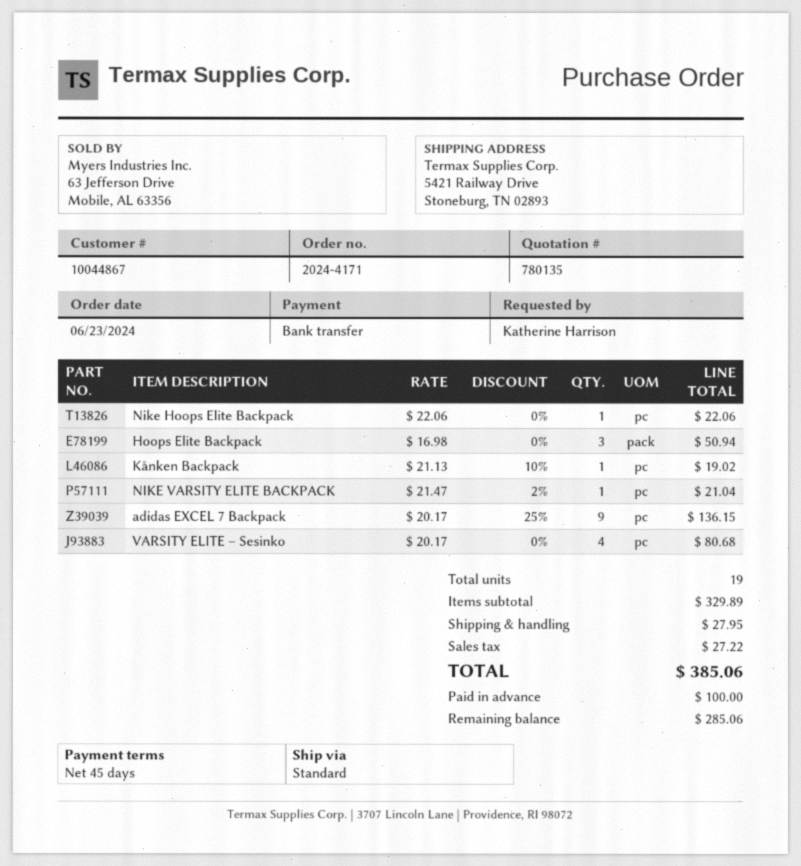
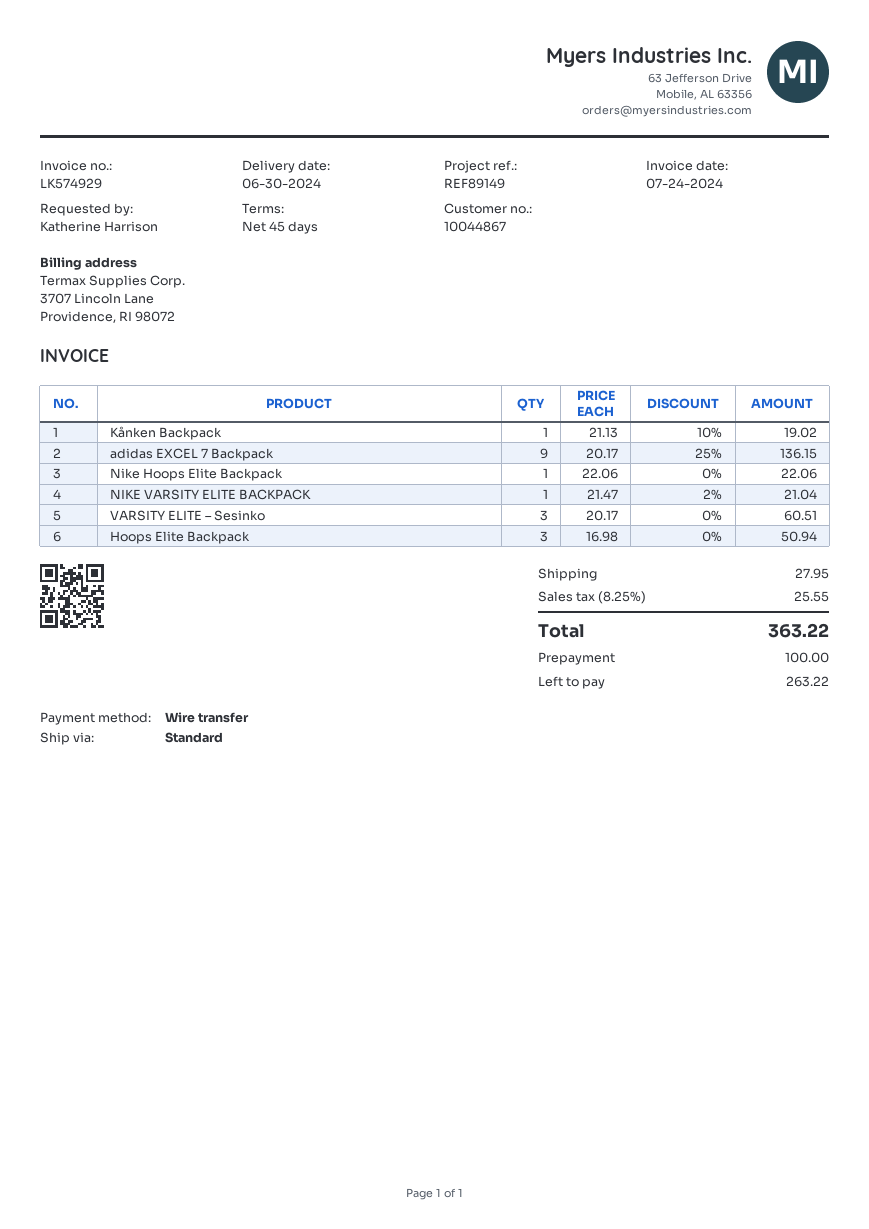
VARSITY ELITE – Sesinko: 4 x 20.17 = 80.68 -> 3 x 20.17 = 60.51
tax: 27.22 -> 25.55
total: 385.06 -> 363.22
balance: 285.06 -> 263.22

